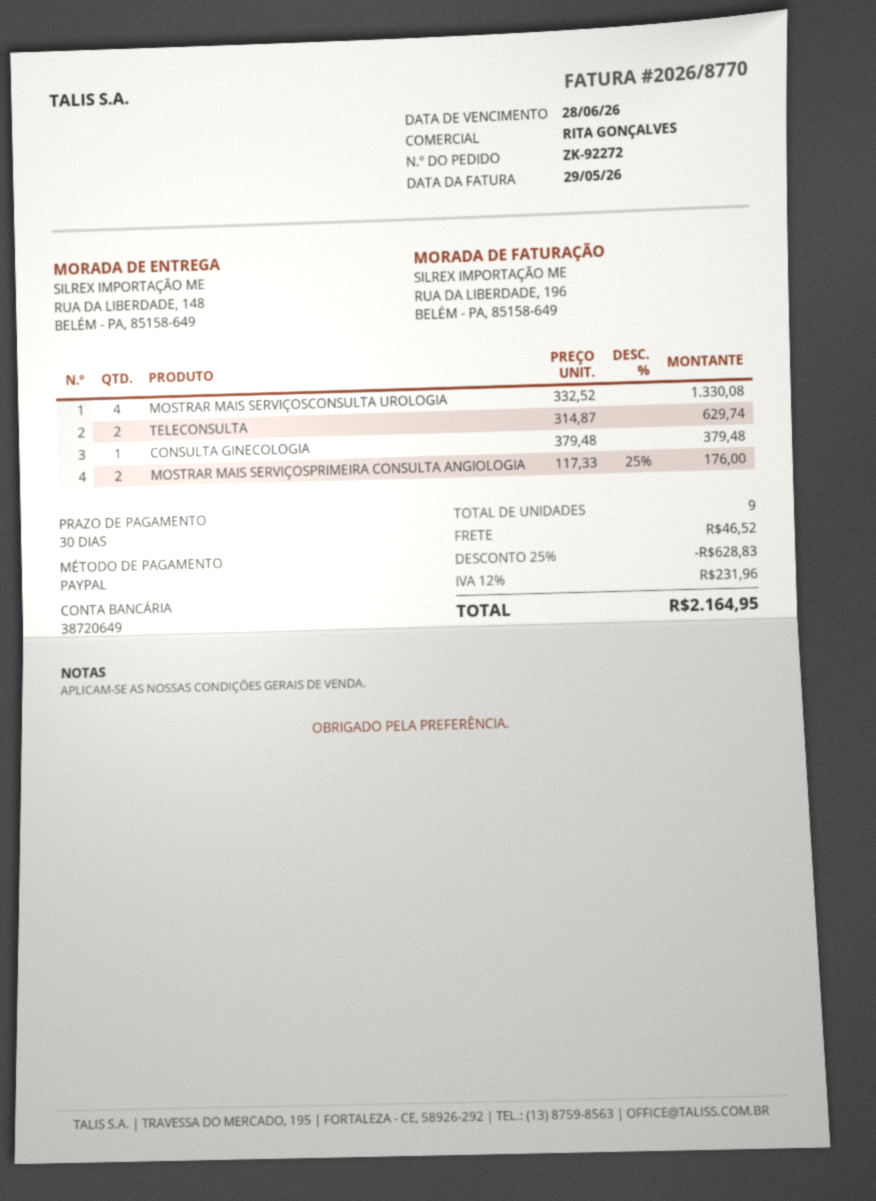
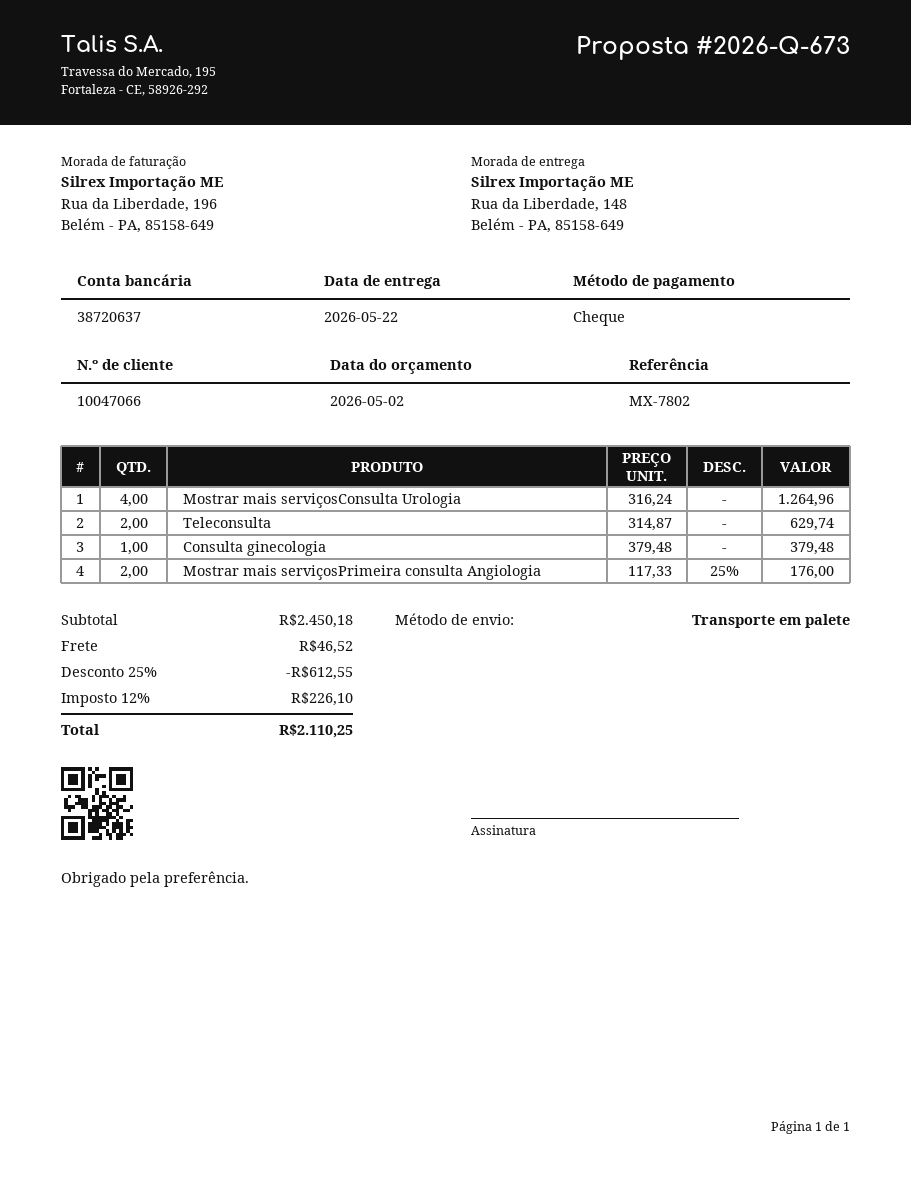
payment method: PayPal -> cheque
bank account: 38720649 -> 38720637
MOSTRAR MAIS SERVIÇOSCONSULTA UROLOGIA: 4 x 332.52 = 1330.08 -> 4 x 316.24 = 1264.96
discount: 25% = 628.83 -> 25% = 612.55
tax: 12% = 231.96 -> 12% = 226.10
total: 2164.95 -> 2110.25

